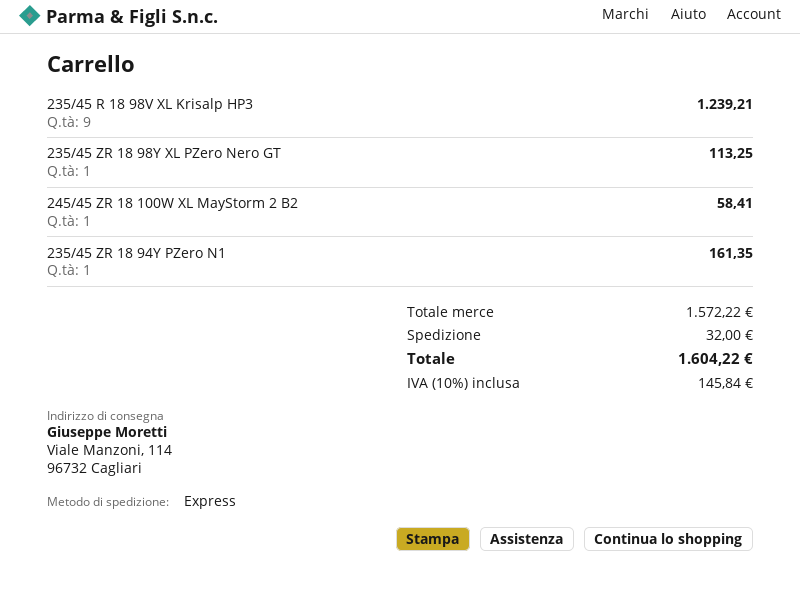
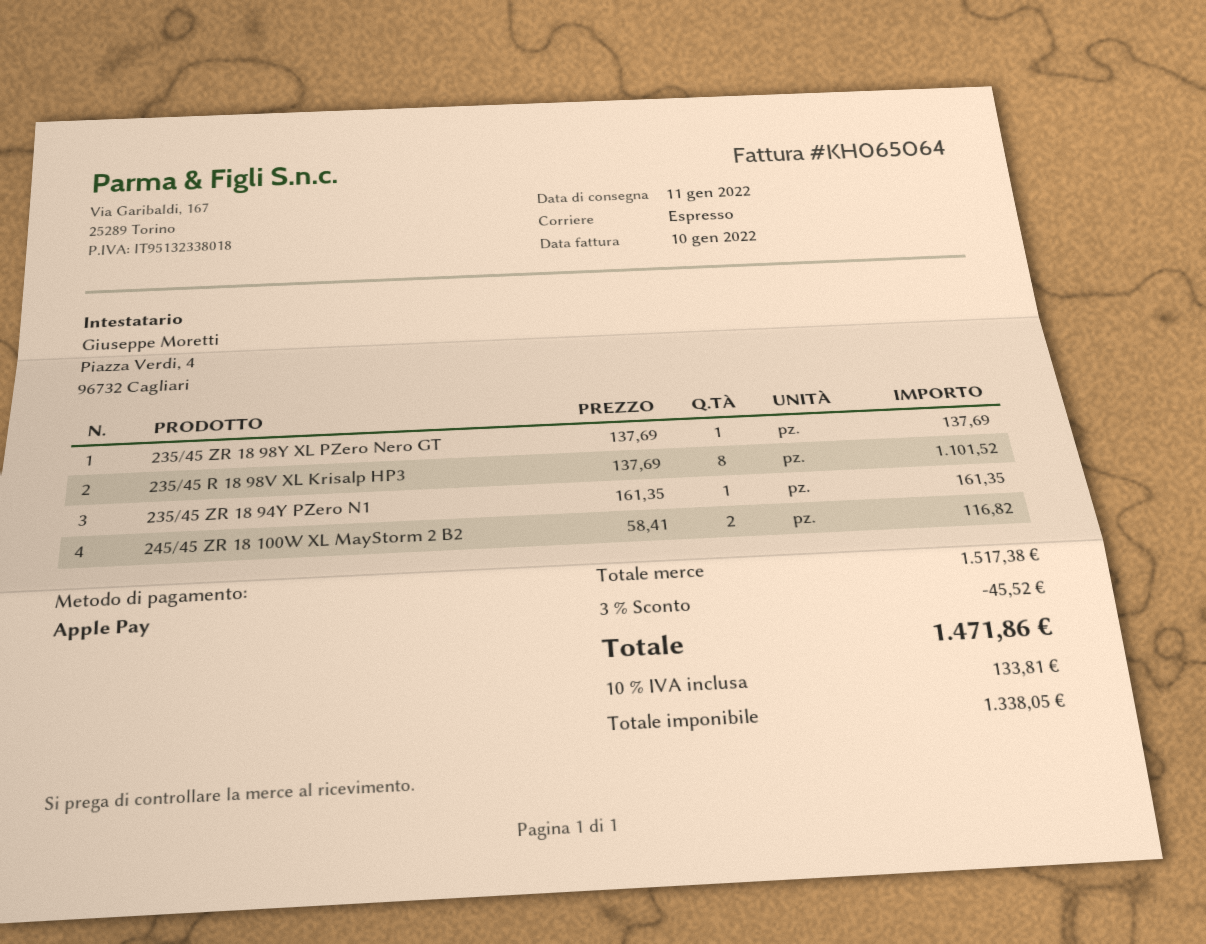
235/45 R 18 98V XL Krisalp HP3: 9 for 1239.21 -> 8 for 1101.52
235/45 ZR 18 98Y XL PZero Nero GT: 1 for 113.25 -> 1 for 137.69
245/45 ZR 18 100W XL MayStorm 2 B2: 1 for 58.41 -> 2 for 116.82
subtotal: 1572.22 -> 1517.38
discount: none -> 3% = 45.52
shipping: 32.00 -> none
tax: 10% = 145.84 -> 10% = 133.81
total: 1604.22 -> 1471.86

